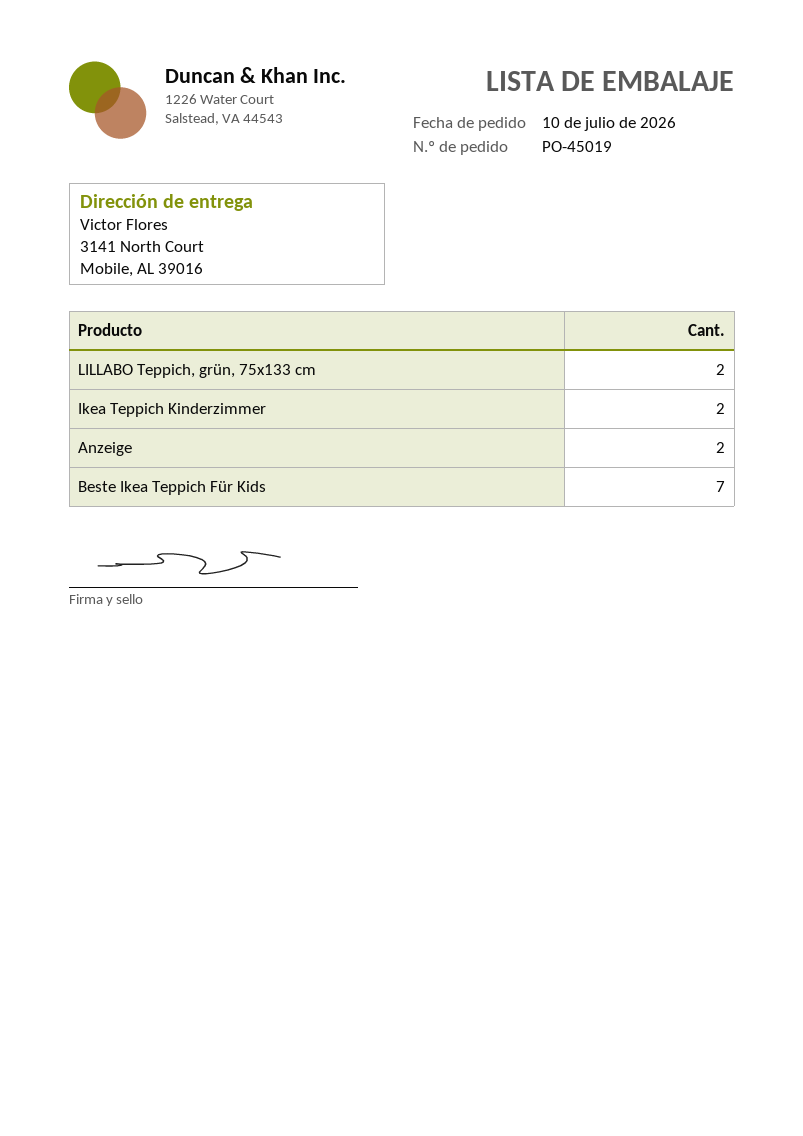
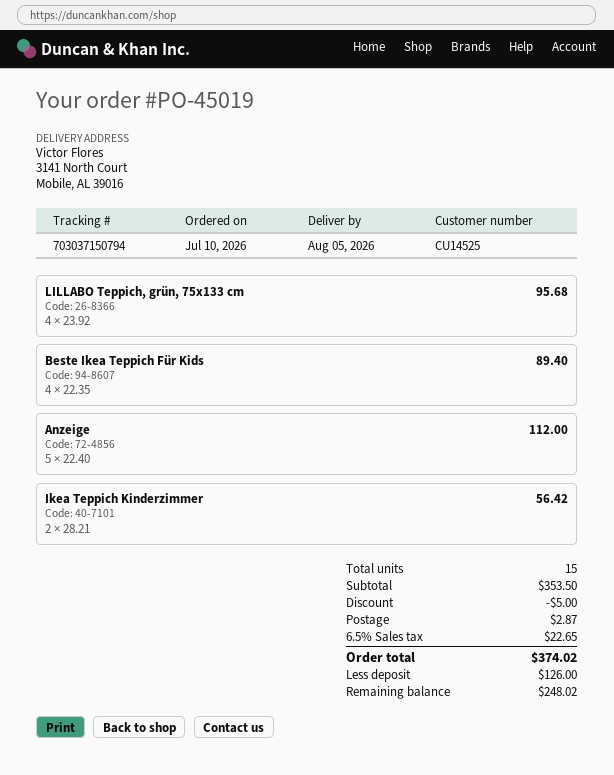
LILLABO Teppich, grün, 75x133 cm: 2 -> 4
Anzeige: 2 -> 5
Beste Ikea Teppich Für Kids: 7 -> 4

